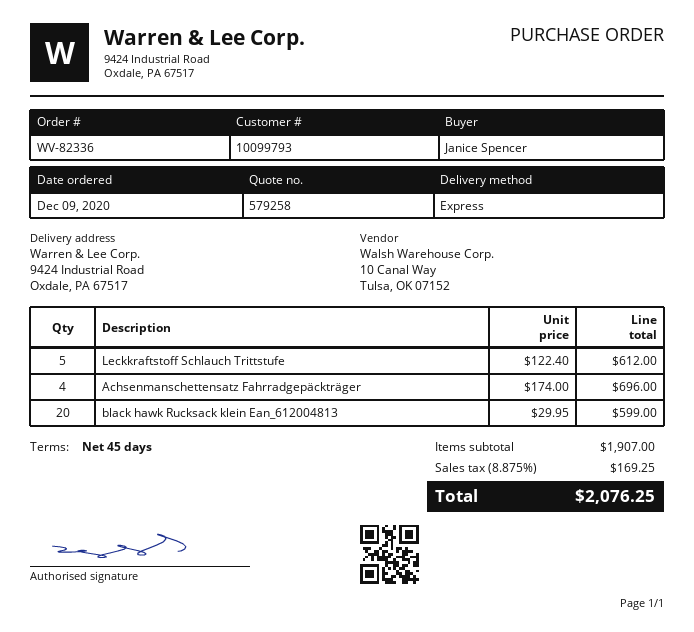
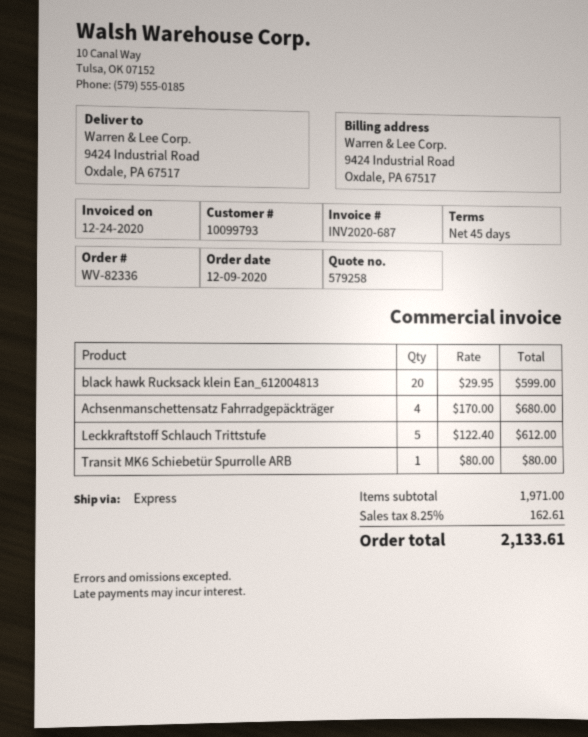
Achsenmanschettensatz Fahrradgepäckträger: 4 x 174.00 = 696.00 -> 4 x 170.00 = 680.00
Transit MK6 Schiebetür Spurrolle ARB: none -> 1 x 80.00 = 80.00
subtotal: 1907.00 -> 1971.00
tax: 8.875% = 169.25 -> 8.25% = 162.61
total: 2076.25 -> 2133.61

